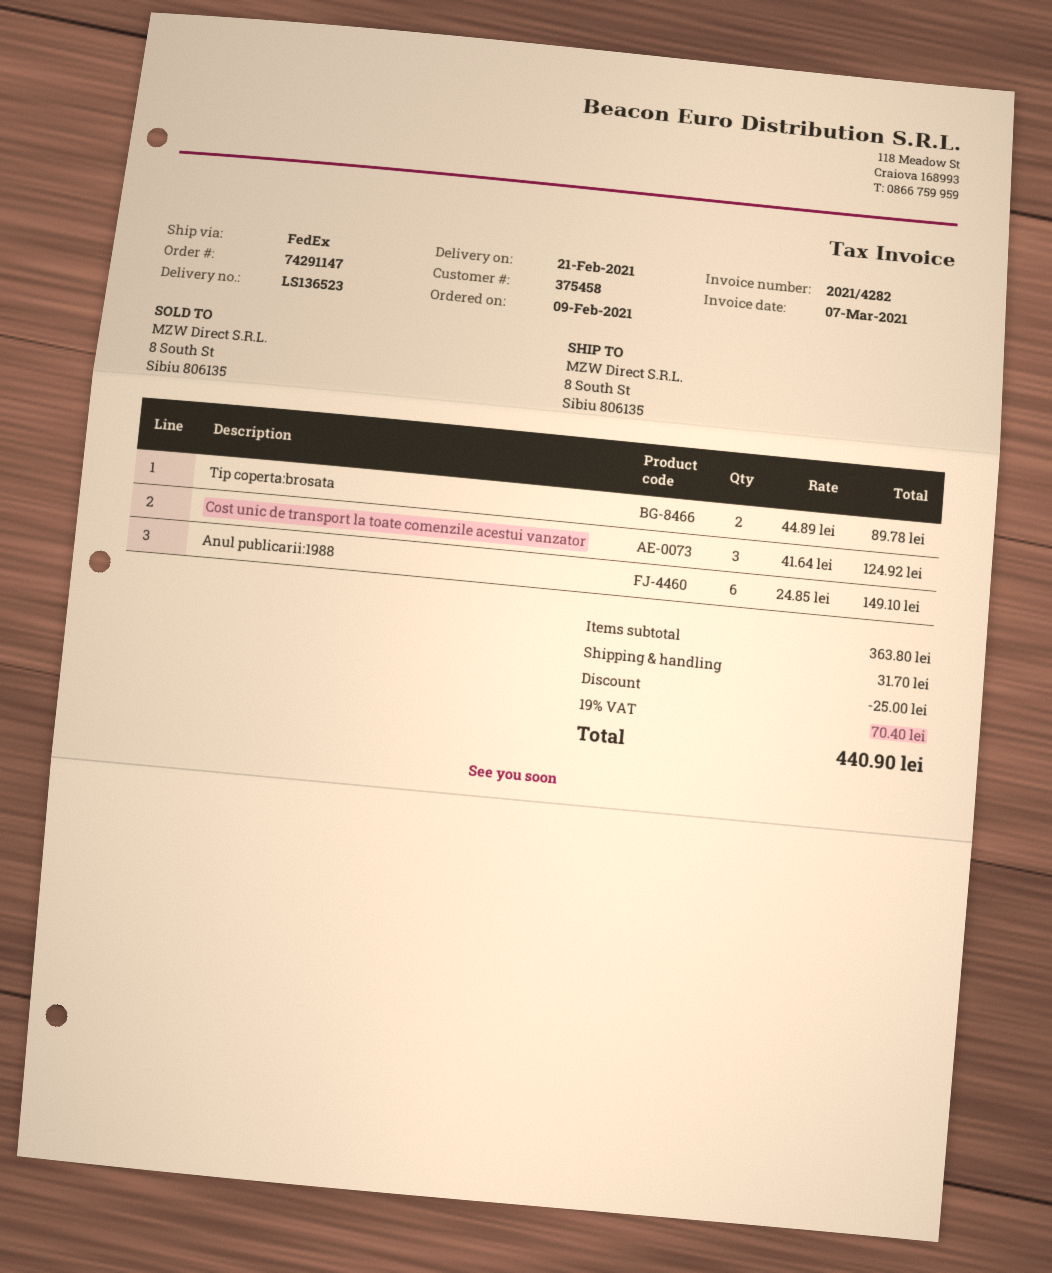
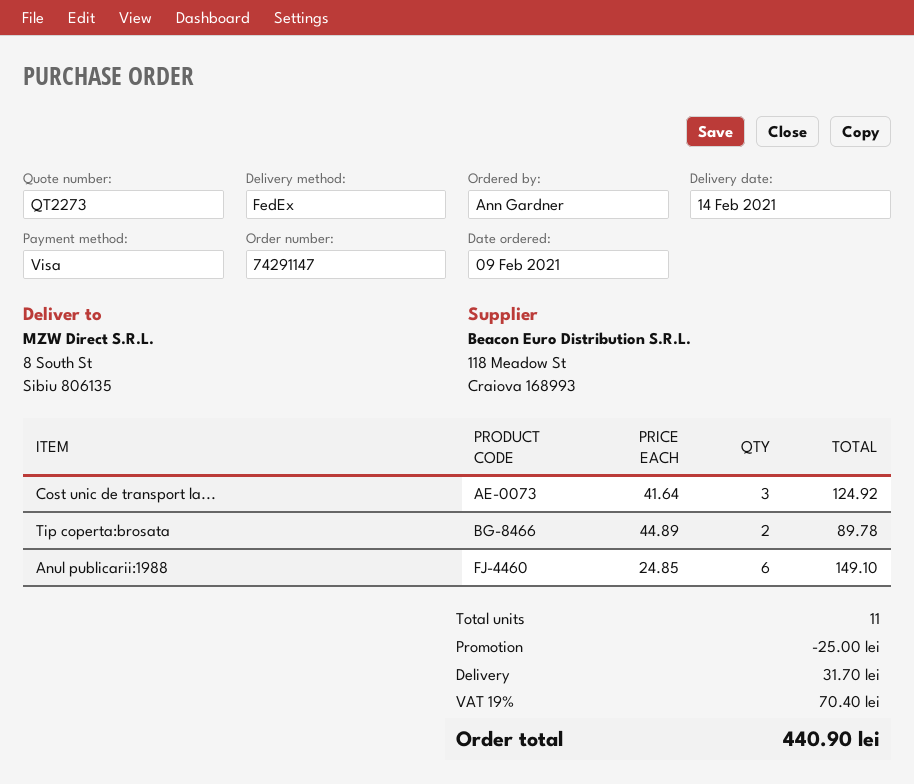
delivery date: 2021-02-21 -> 2021-02-14

